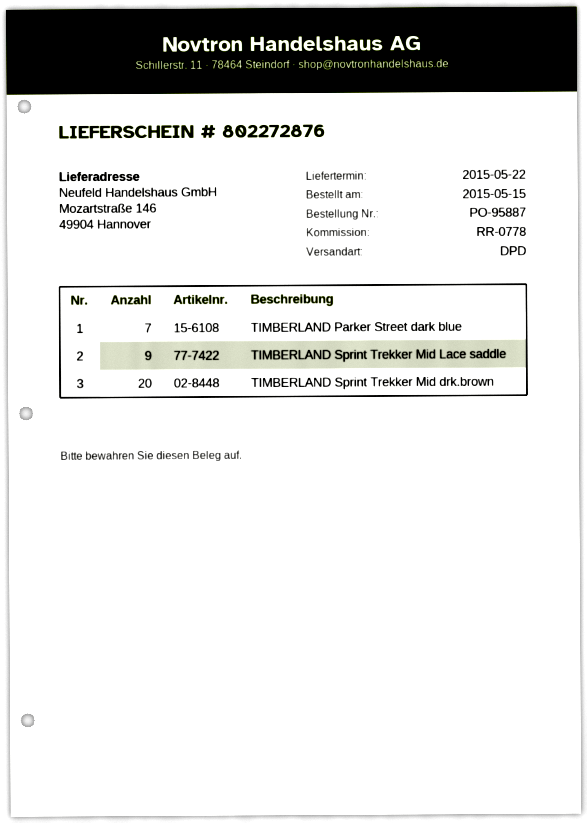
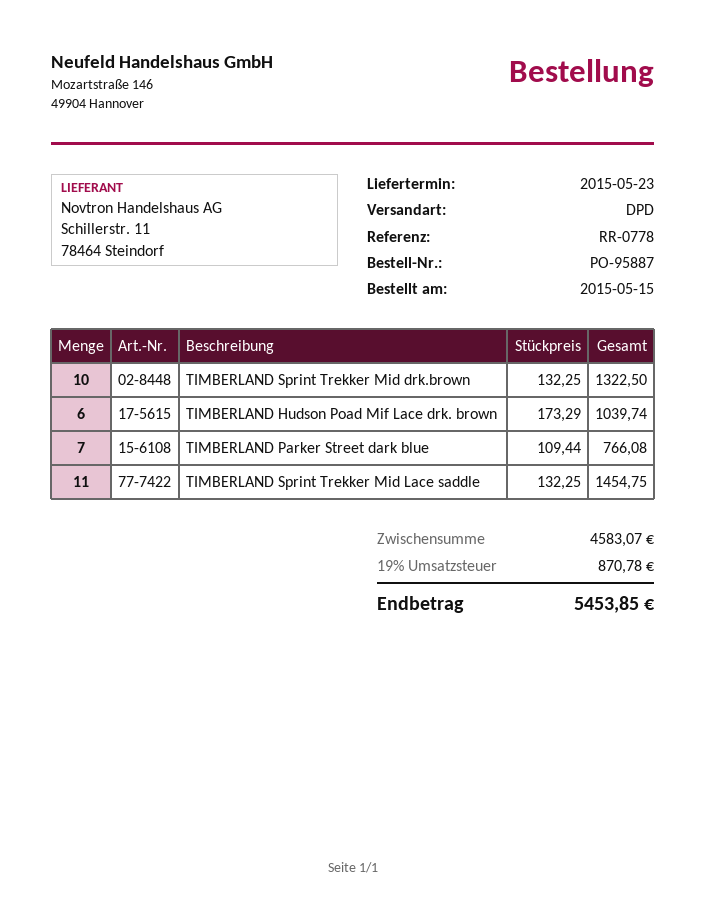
delivery date: 2015-05-22 -> 2015-05-23
TIMBERLAND Sprint Trekker Mid Lace saddle: 9 -> 11
TIMBERLAND Sprint Trekker Mid drk.brown: 20 -> 10
TIMBERLAND Hudson Poad Mif Lace drk. brown: none -> 6

